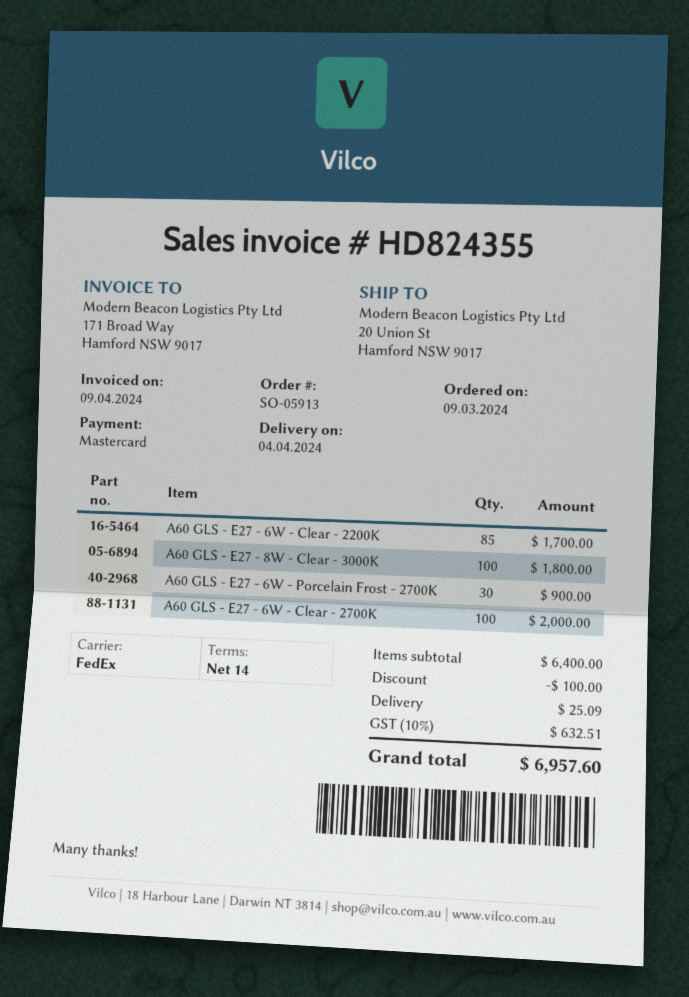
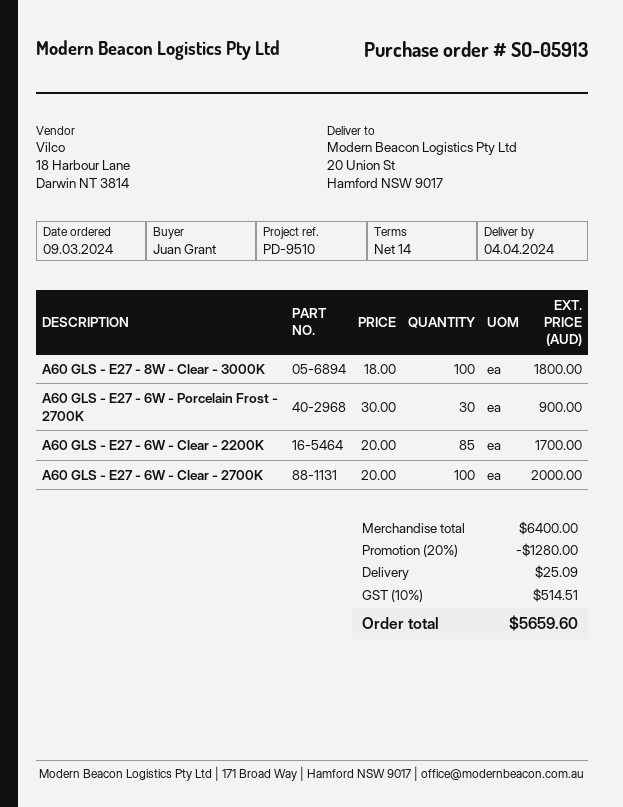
discount: 100.00 -> 1280.00
tax: 10% = 632.51 -> 10% = 514.51
total: 6957.60 -> 5659.60

